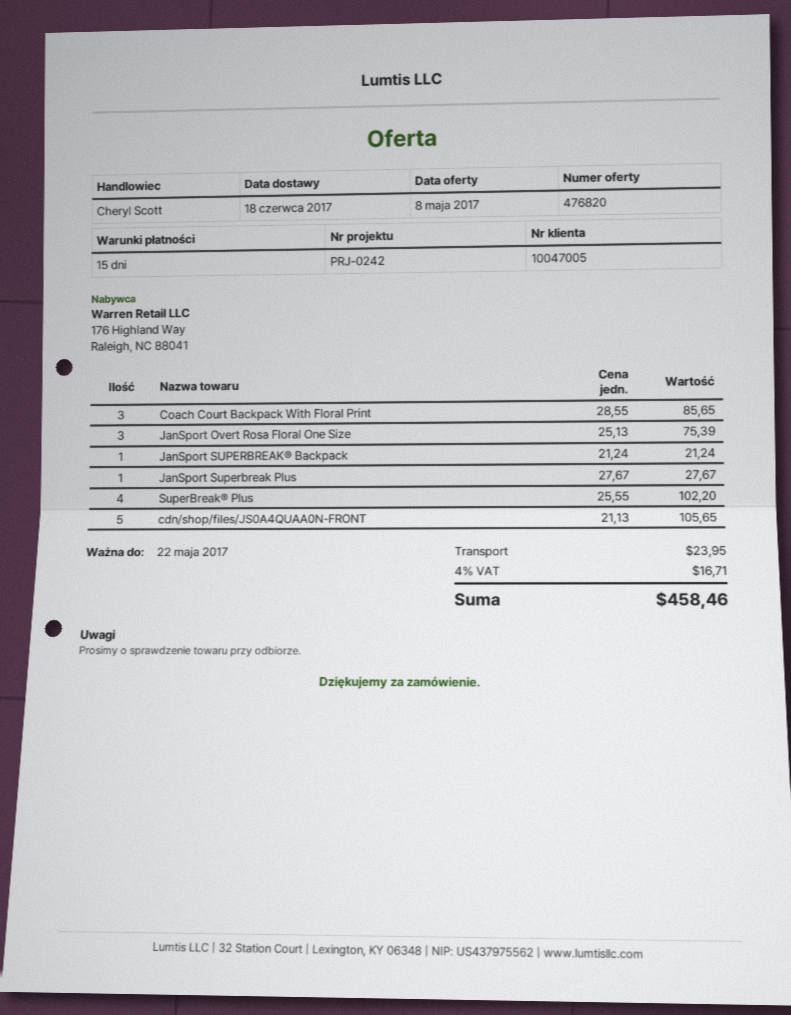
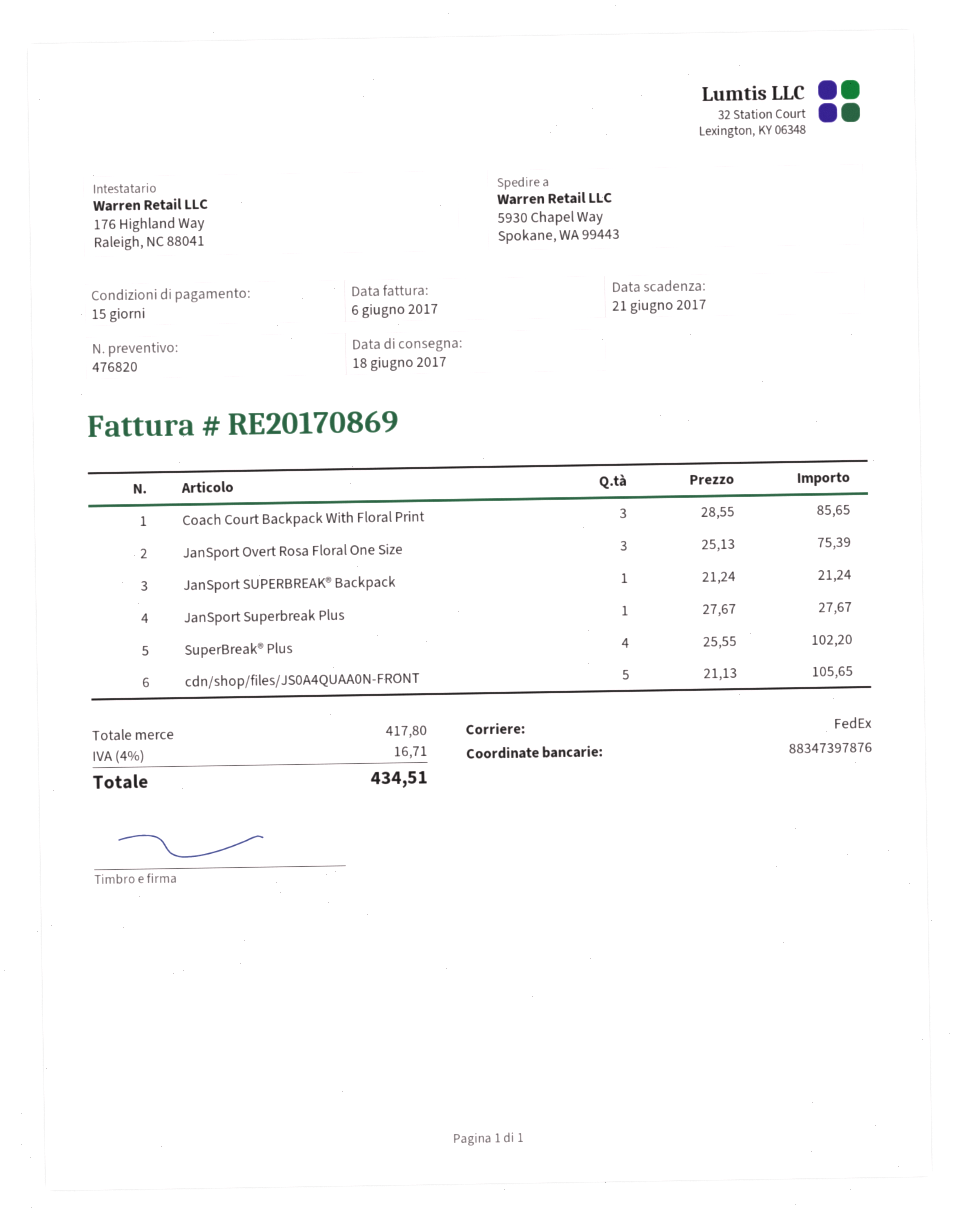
shipping: 23.95 -> none
total: 458.46 -> 434.51

